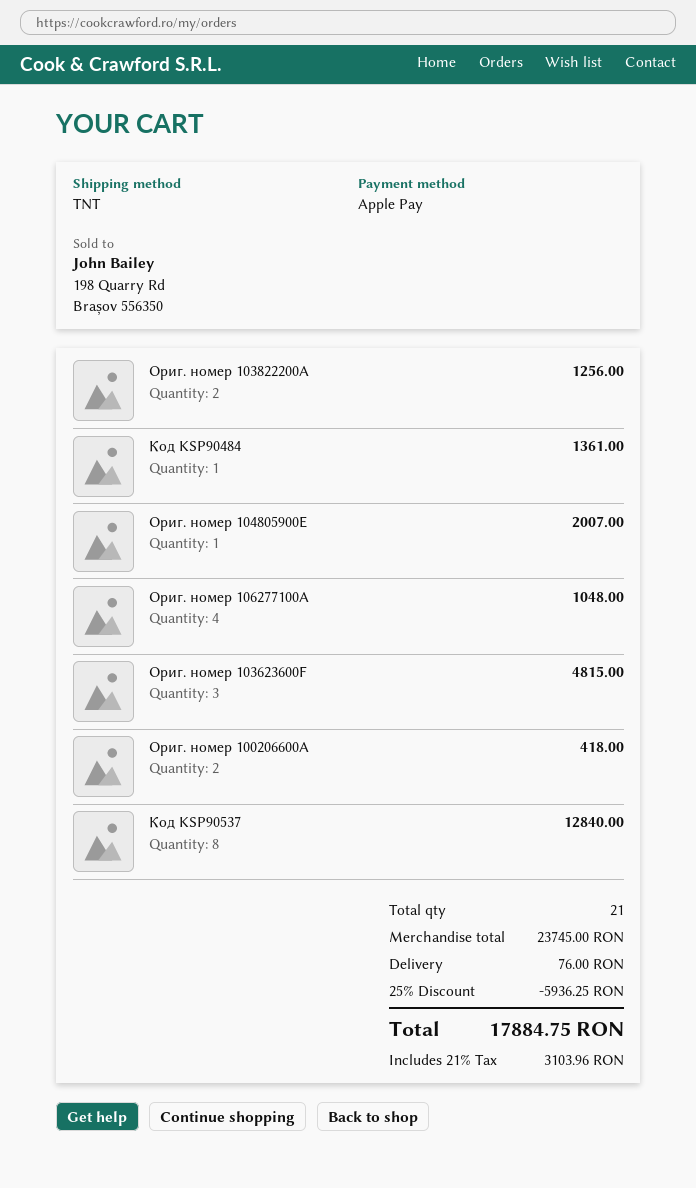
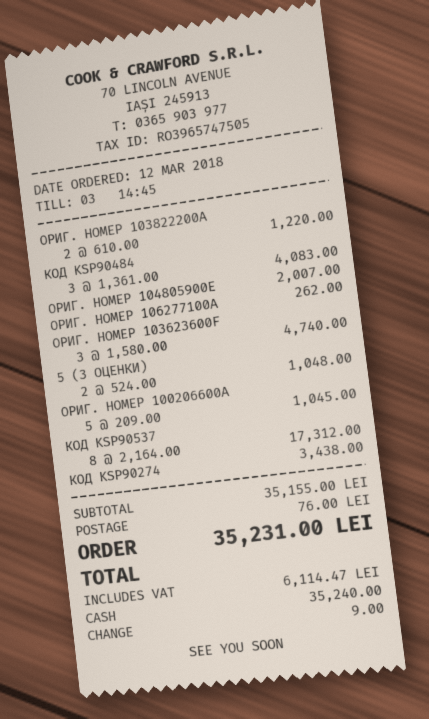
payment method: Apple Pay -> cash
Ориг. номер 103822200A: 2 for 1256.00 -> 2 for 1220.00
Код KSP90484: 1 for 1361.00 -> 3 for 4083.00
Ориг. номер 106277100A: 4 for 1048.00 -> 1 for 262.00
Ориг. номер 103623600F: 3 for 4815.00 -> 3 for 4740.00
Ориг. номер 100206600A: 2 for 418.00 -> 5 for 1045.00
Код KSP90537: 8 for 12840.00 -> 8 for 17312.00
5 (3 ОЦЕНКИ): none -> 2 for 1048.00
КОД KSP90274: none -> 1 for 3438.00
subtotal: 23745.00 -> 35155.00
discount: 25% = 5936.25 -> none
tax: 3103.96 -> 6114.47
total: 17884.75 -> 35231.00

